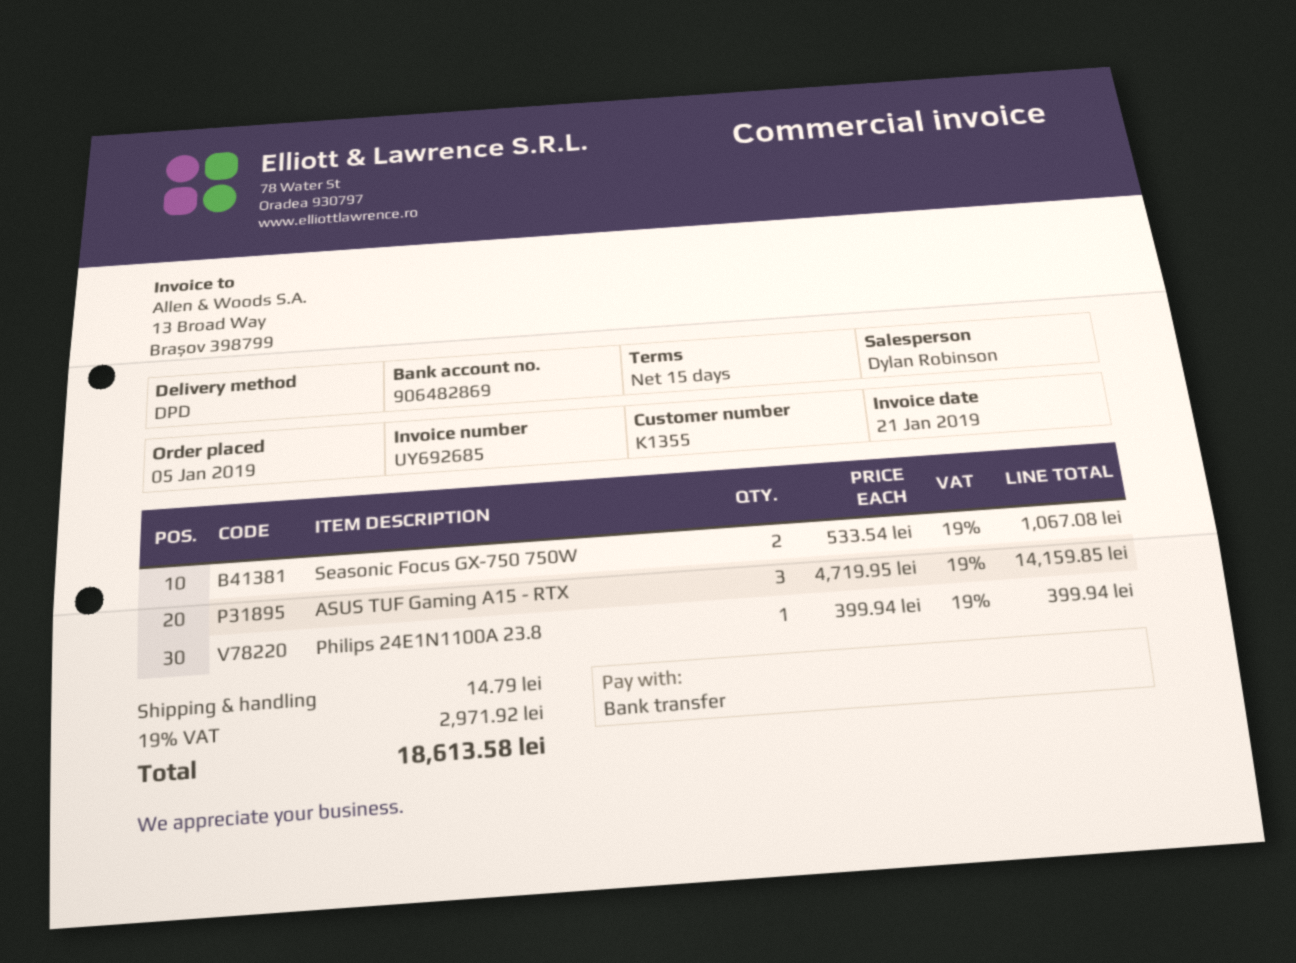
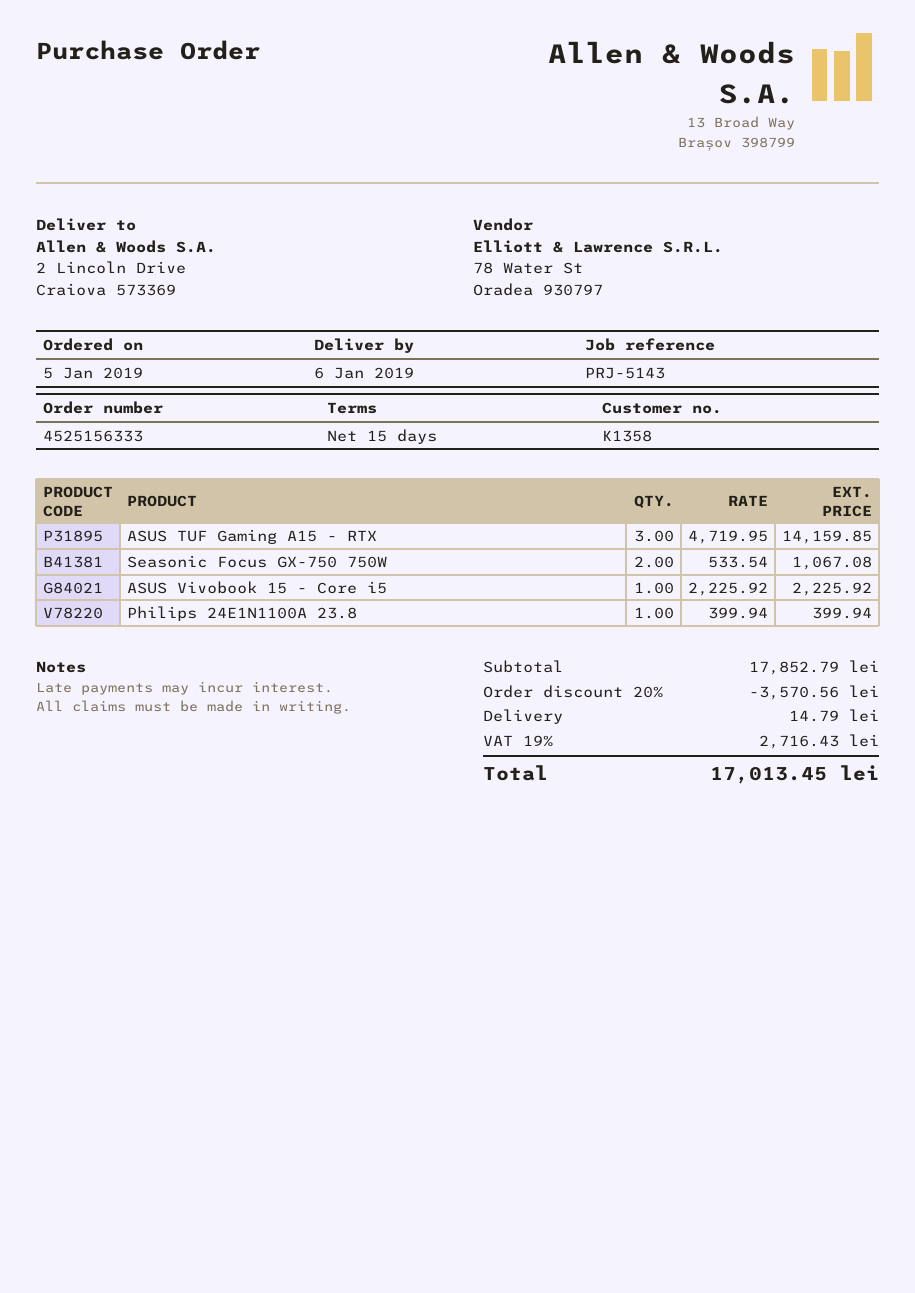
customer number: K1355 -> K1358
ASUS Vivobook 15 - Core i5: none -> 1 x 2225.92 = 2225.92
discount: none -> 20% = 3570.56
tax: 19% = 2971.92 -> 19% = 2716.43
total: 18613.58 -> 17013.45

